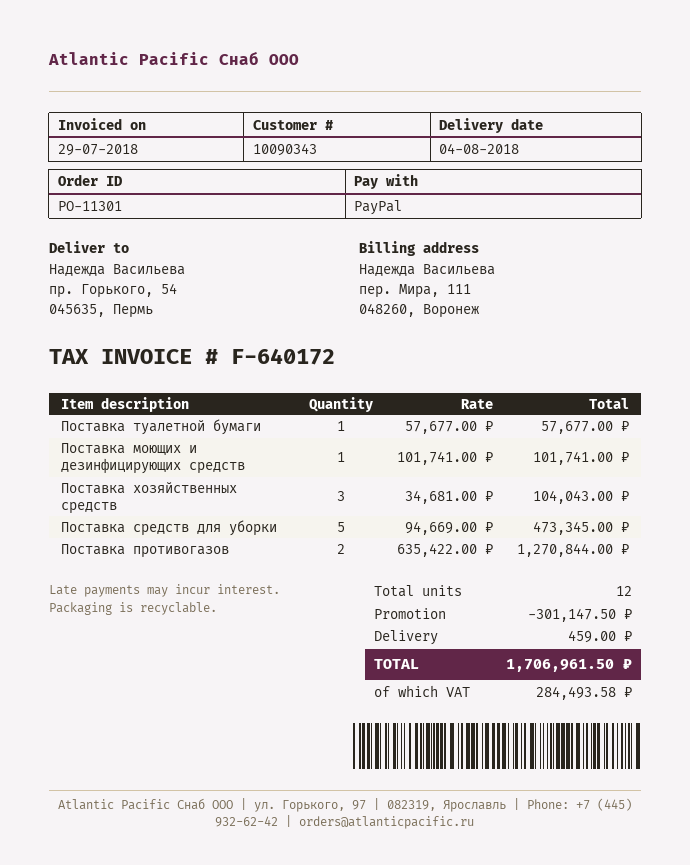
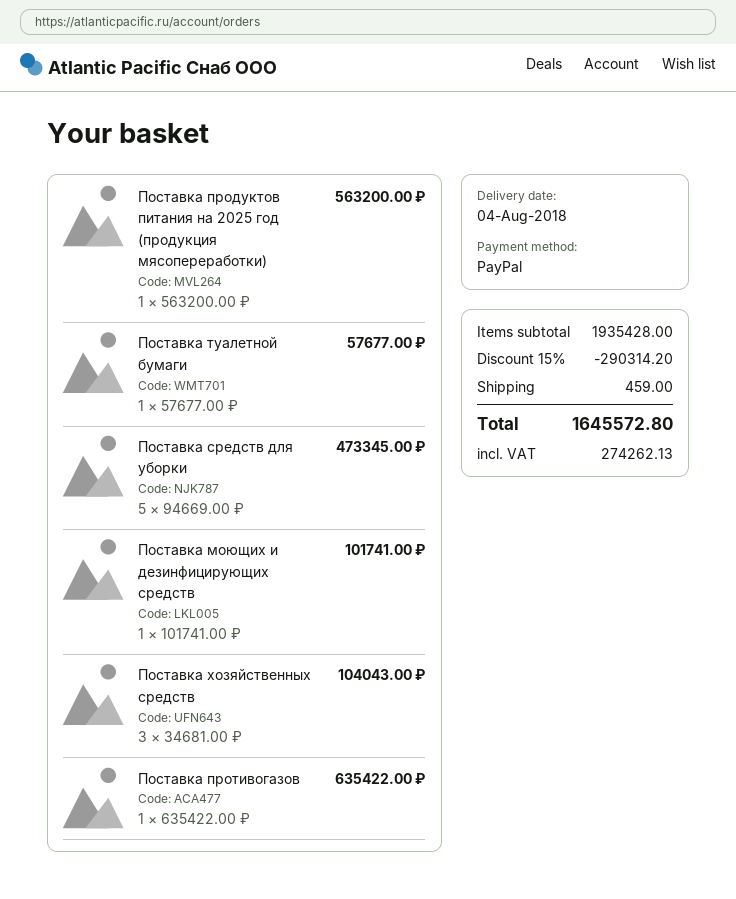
Поставка противогазов: 2 x 635422.00 = 1270844.00 -> 1 x 635422.00 = 635422.00
Поставка продуктов питания на 2025 год (продукция мясопереработки): none -> 1 x 563200.00 = 563200.00
discount: 301147.50 -> 290314.20
tax: 284493.58 -> 274262.13
total: 1706961.50 -> 1645572.80

